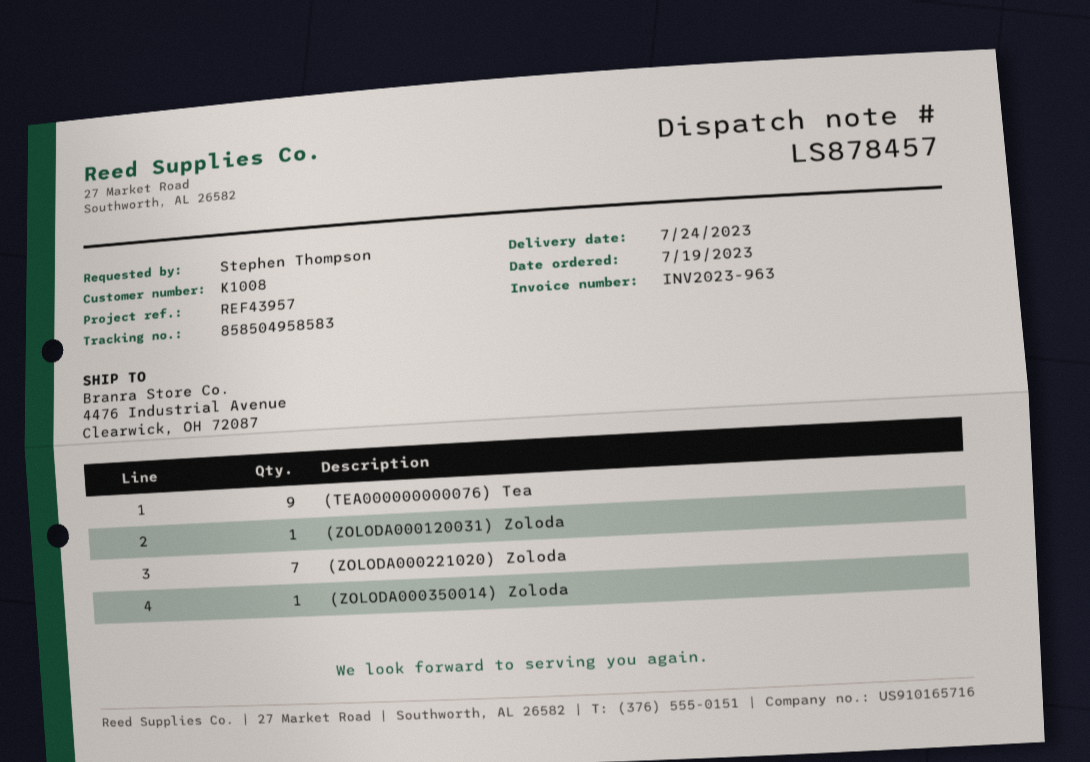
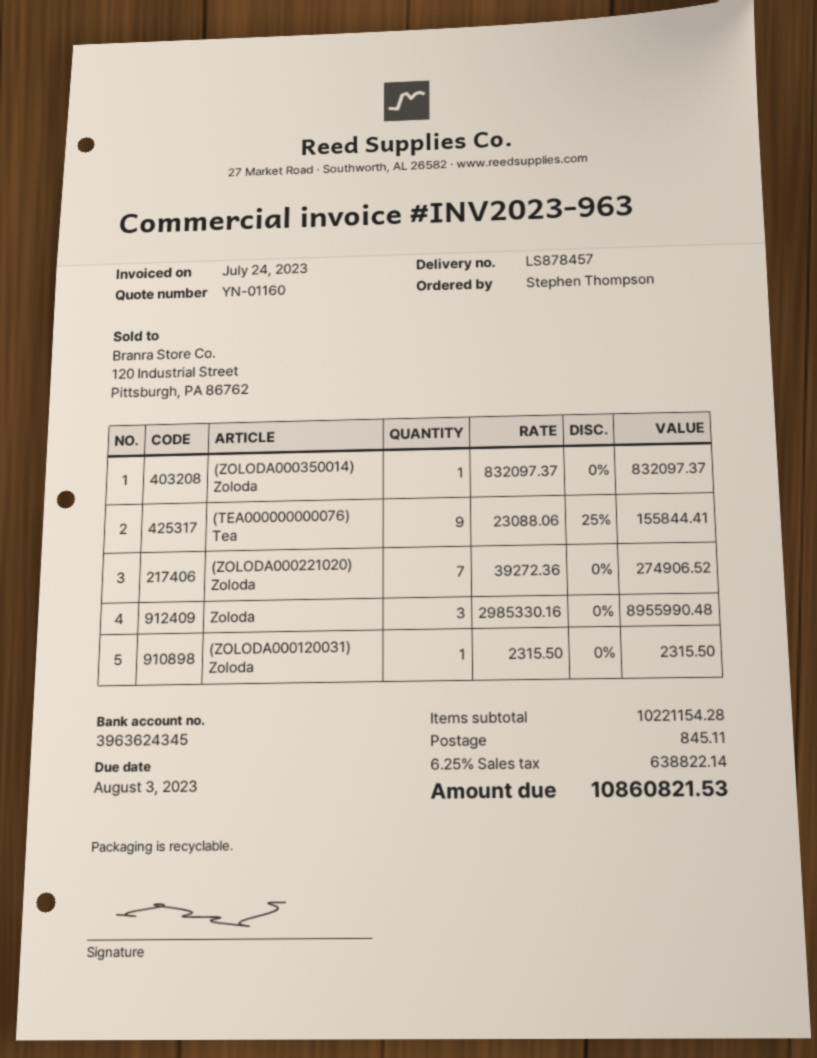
Zoloda: none -> 3

